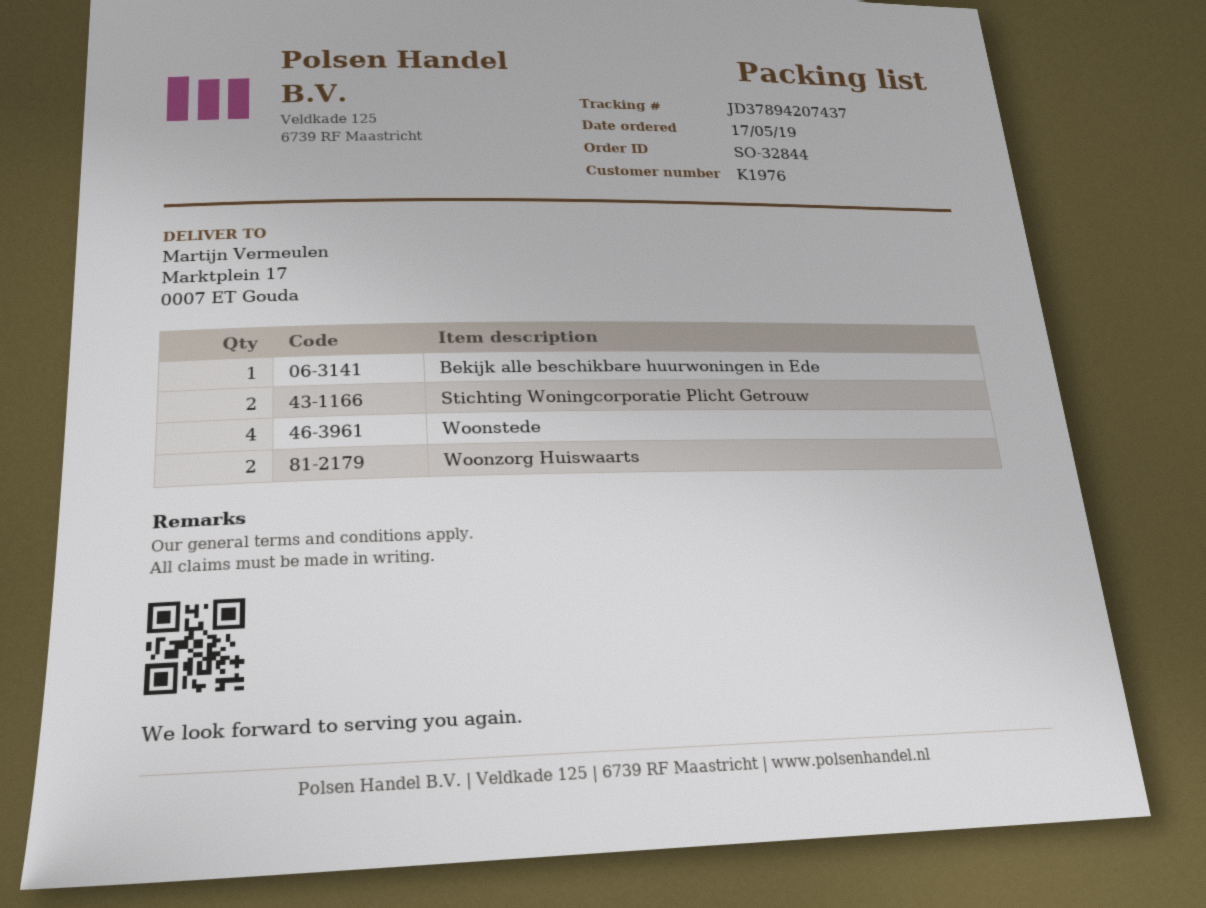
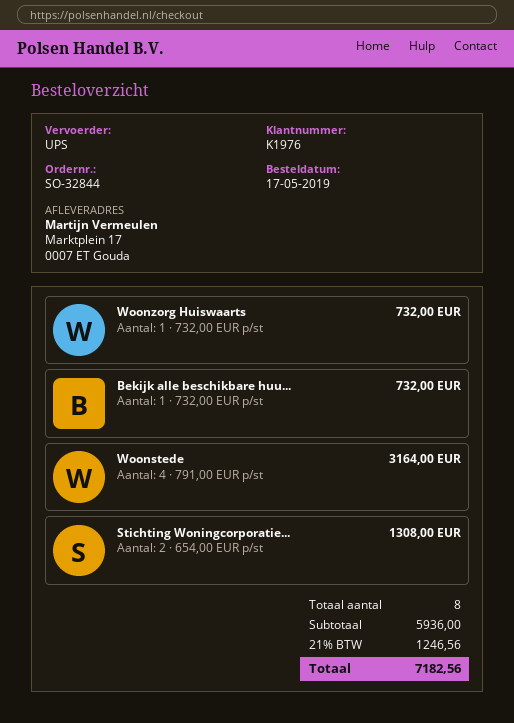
Woonzorg Huiswaarts: 2 -> 1

